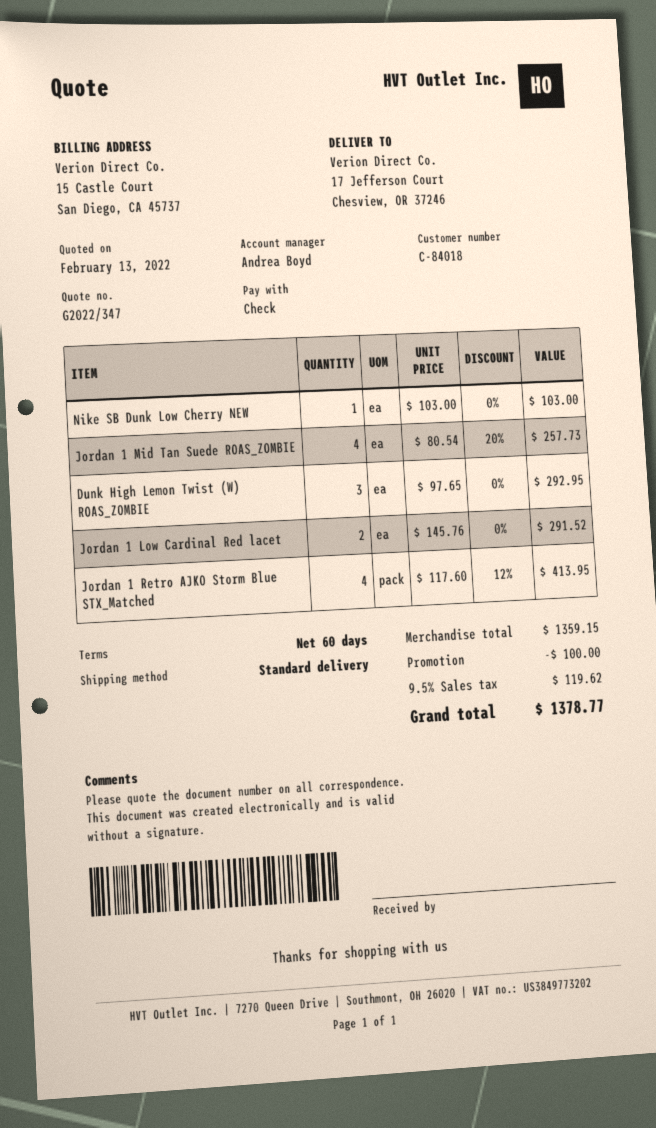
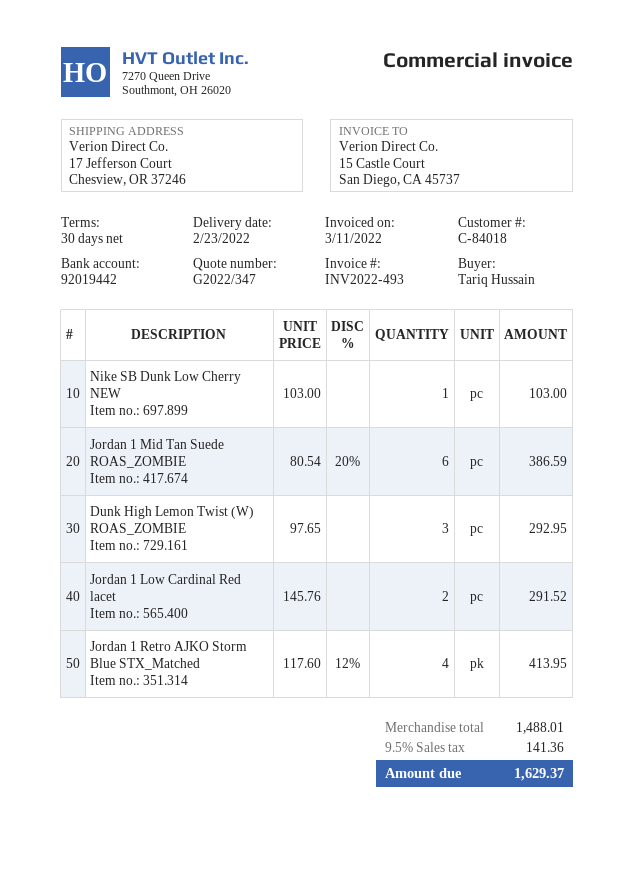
payment terms: 60 days -> 30 days
Jordan 1 Mid Tan Suede ROAS_ZOMBIE: 4 x 80.54 - 20% = 257.73 -> 6 x 80.54 - 20% = 386.59
subtotal: 1359.15 -> 1488.01
discount: 100.00 -> none
tax: 9.5% = 119.62 -> 9.5% = 141.36
total: 1378.77 -> 1629.37

